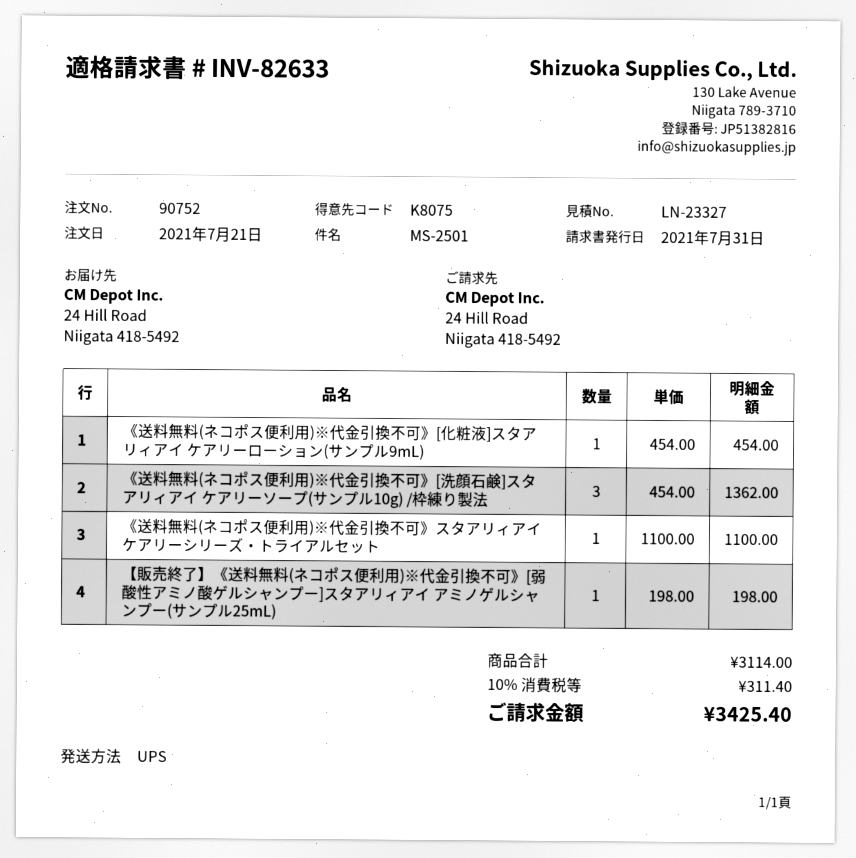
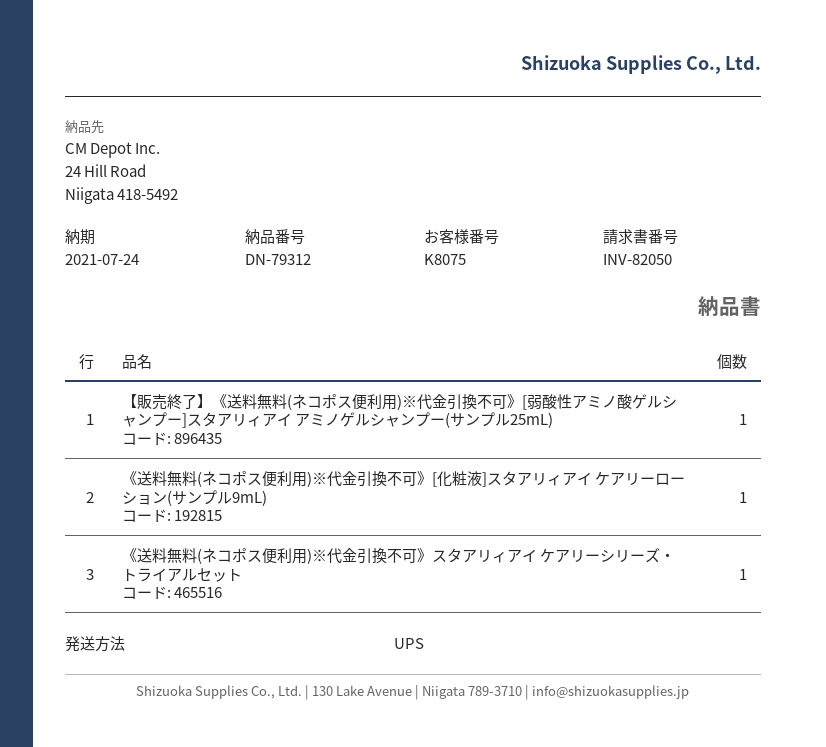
invoice number: INV-82633 -> INV-82050
《送料無料(ネコポス便利用)※代金引換不可》[洗顔石鹸]スタアリィアイ ケアリーソープ(サンプル10g) /枠練り製法: 3 -> none

